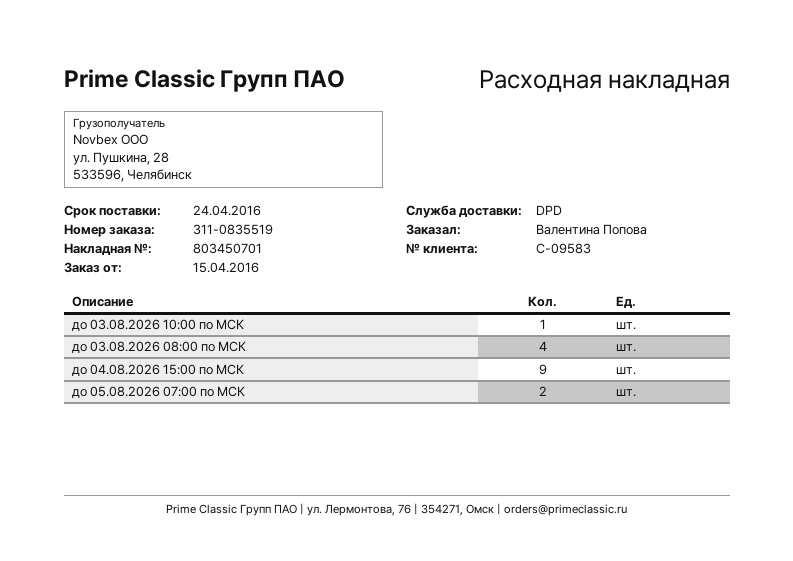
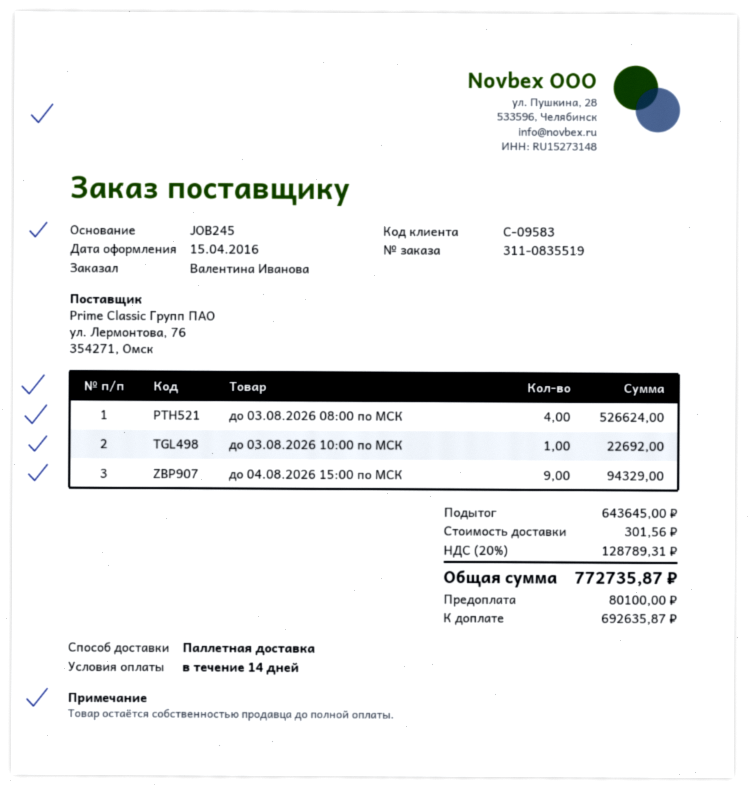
ordered by: Валентина Попова -> Валентина Иванова
shipping method: DPD -> pallet freight
до 05.08.2026 07:00 по МСК: 2 -> none

